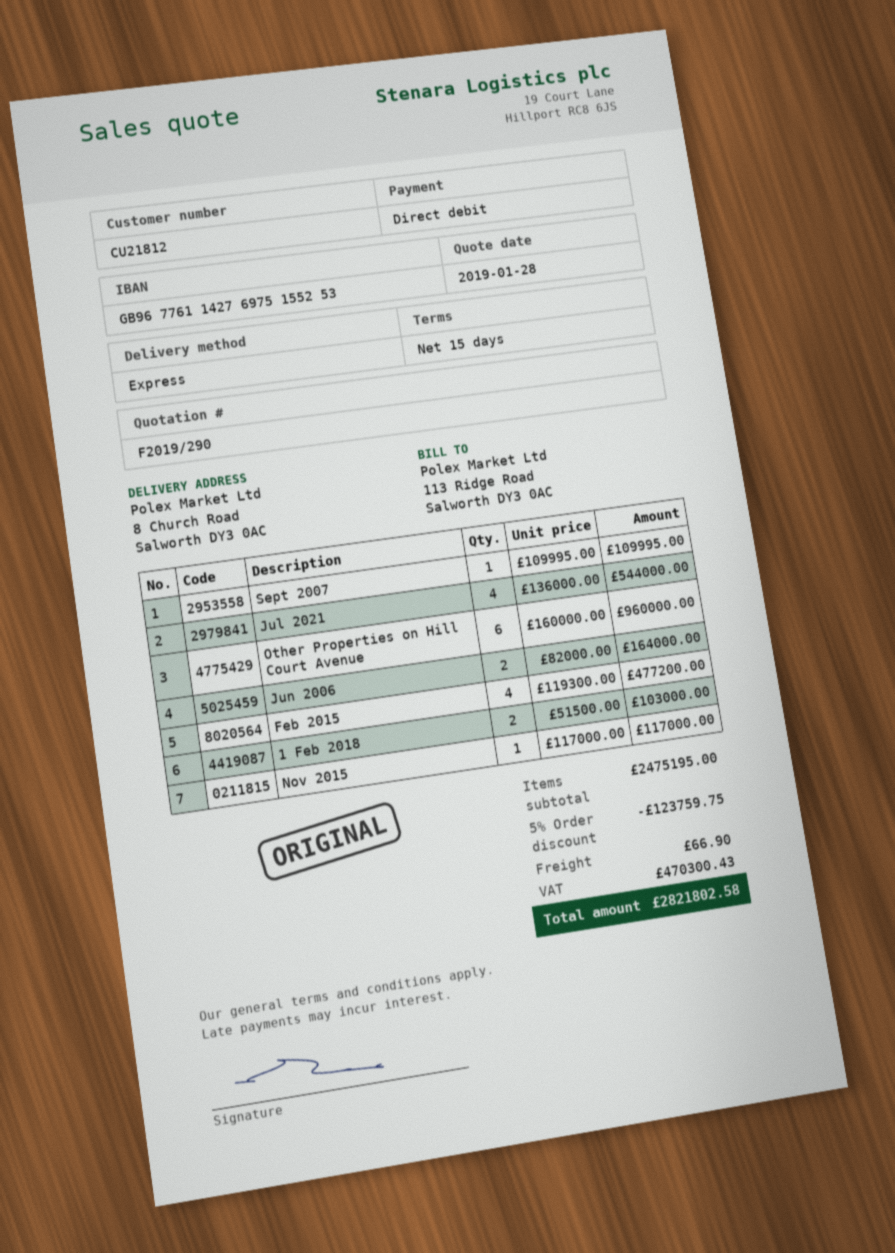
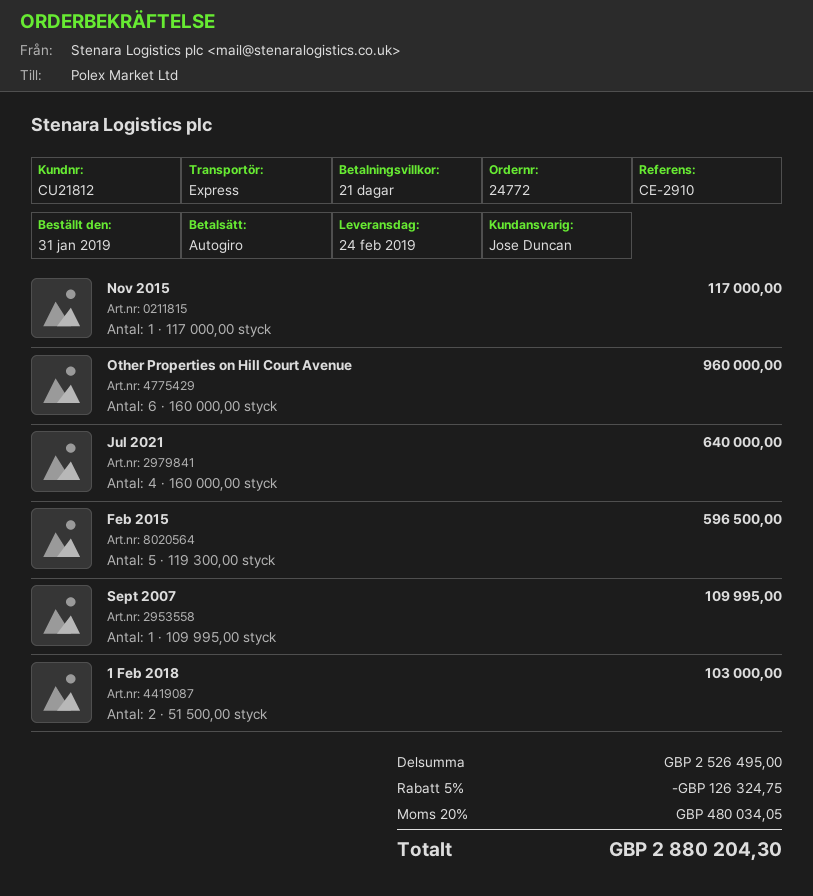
payment terms: 15 days -> 21 days
Jul 2021: 4 x 136000.00 = 544000.00 -> 4 x 160000.00 = 640000.00
Jun 2006: 2 x 82000.00 = 164000.00 -> none
Feb 2015: 4 x 119300.00 = 477200.00 -> 5 x 119300.00 = 596500.00
subtotal: 2475195.00 -> 2526495.00
discount: 5% = 123759.75 -> 5% = 126324.75
shipping: 66.90 -> none
tax: 470300.43 -> 480034.05
total: 2821802.58 -> 2880204.30

